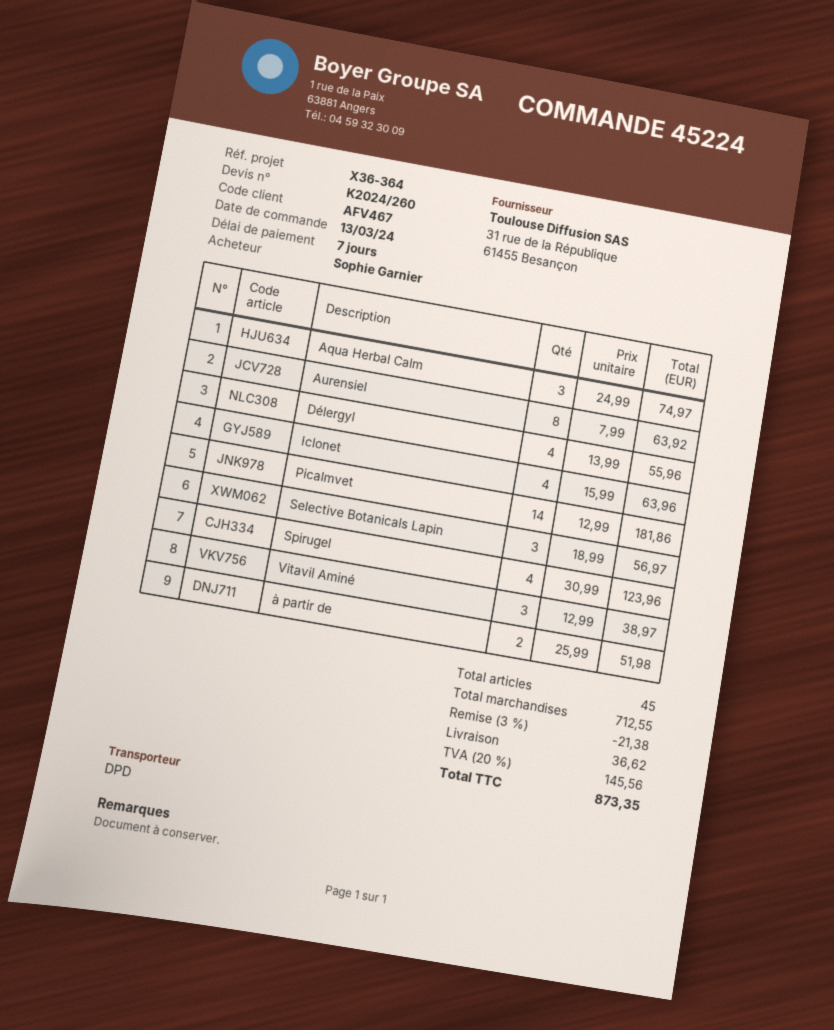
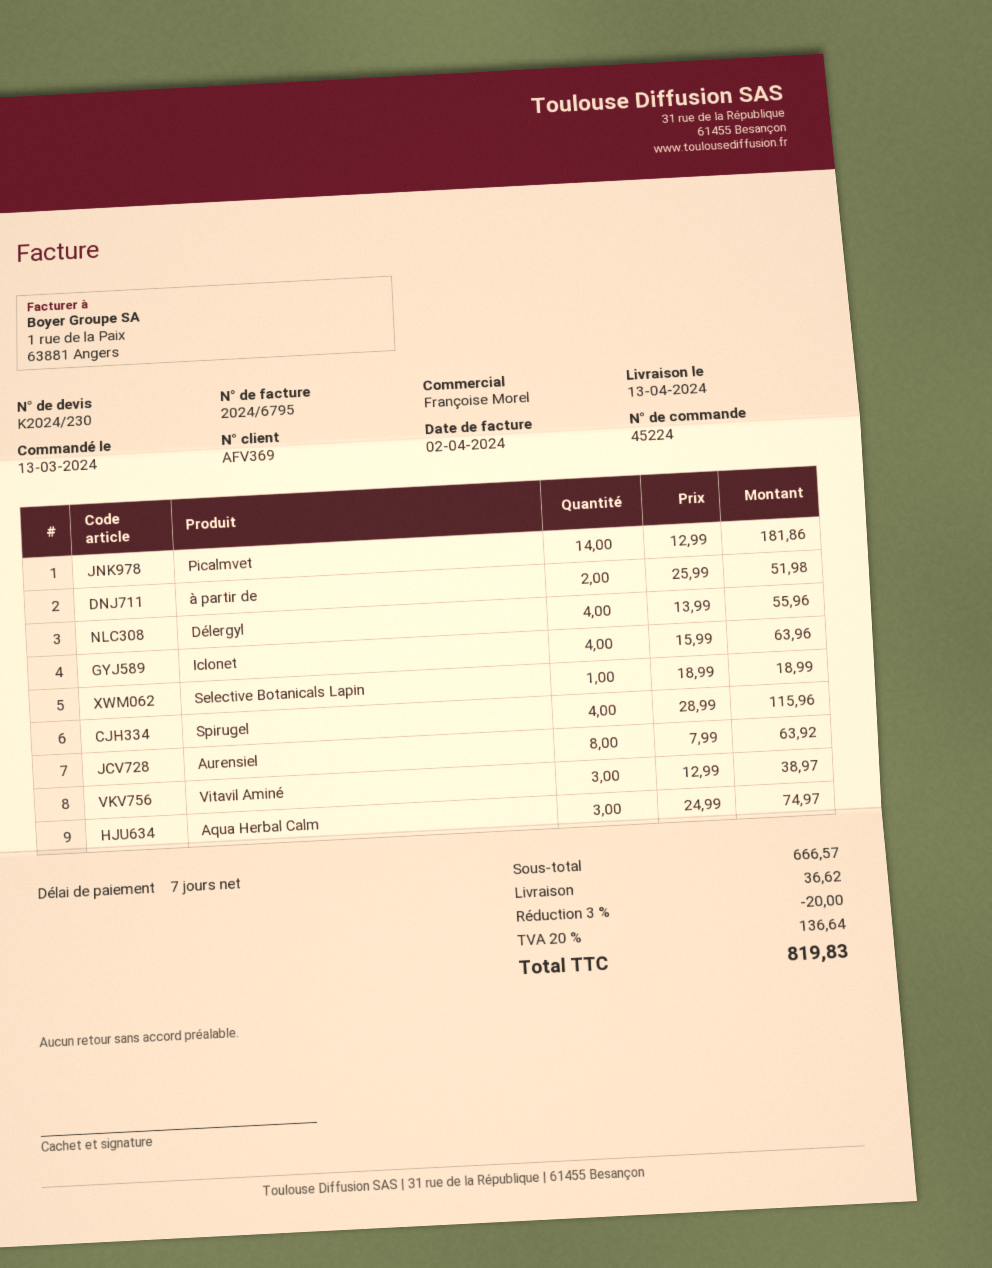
quote number: K2024/260 -> K2024/230
customer number: AFV467 -> AFV369
Selective Botanicals Lapin: 3 x 18.99 = 56.97 -> 1 x 18.99 = 18.99
Spirugel: 4 x 30.99 = 123.96 -> 4 x 28.99 = 115.96
subtotal: 712.55 -> 666.57
discount: 3% = 21.38 -> 3% = 20.00
tax: 20% = 145.56 -> 20% = 136.64
total: 873.35 -> 819.83

